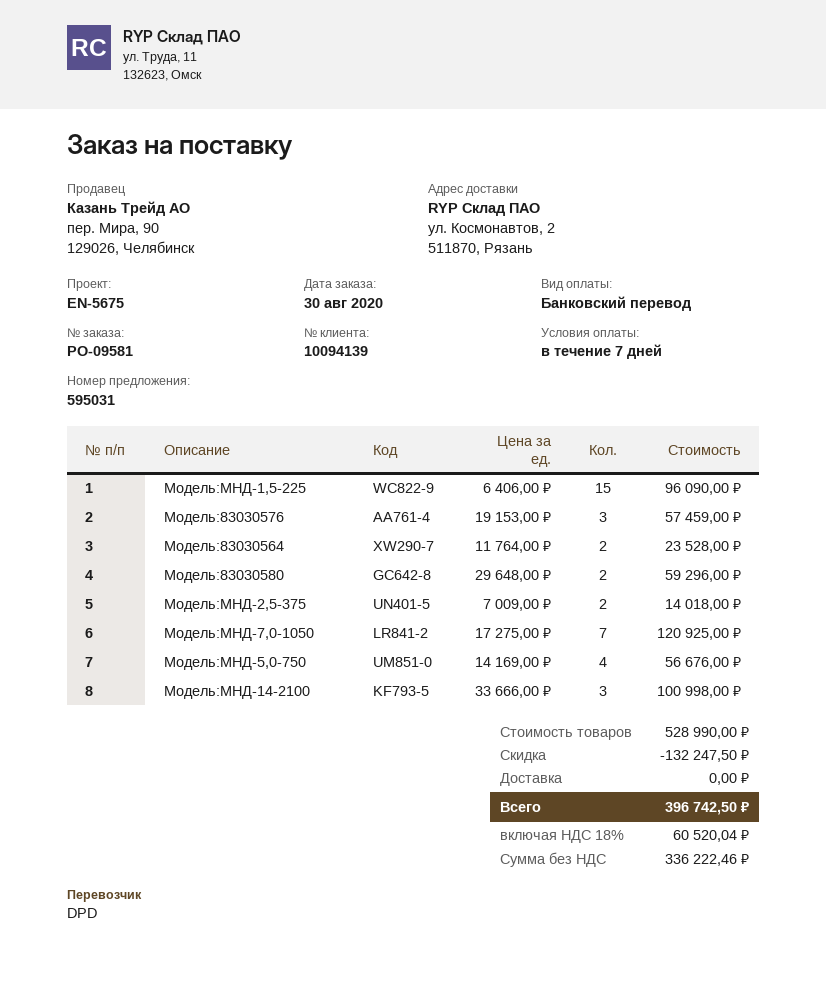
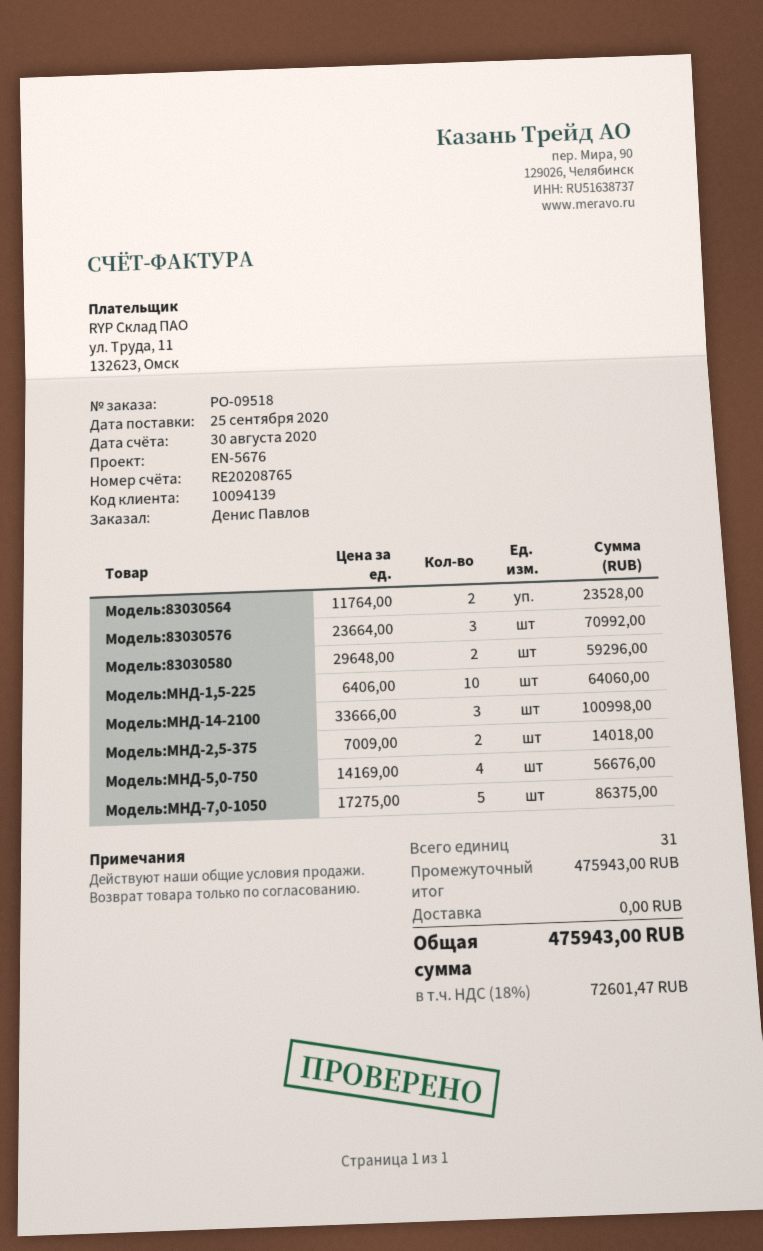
order number: PO-09581 -> PO-09518
reference: EN-5675 -> EN-5676
Модель:МНД-1,5-225: 15 x 6406.00 = 96090.00 -> 10 x 6406.00 = 64060.00
Модель:83030576: 3 x 19153.00 = 57459.00 -> 3 x 23664.00 = 70992.00
Модель:МНД-7,0-1050: 7 x 17275.00 = 120925.00 -> 5 x 17275.00 = 86375.00
subtotal: 528990.00 -> 475943.00
discount: 132247.50 -> none
tax: 18% = 60520.04 -> 18% = 72601.47
total: 396742.50 -> 475943.00

